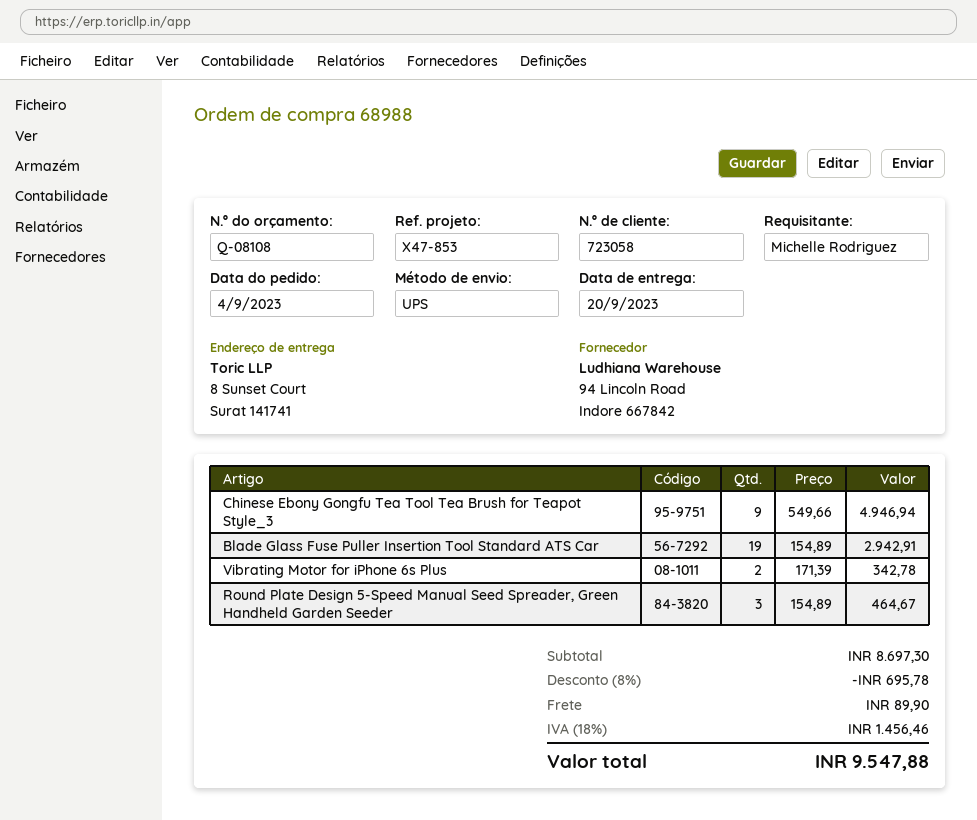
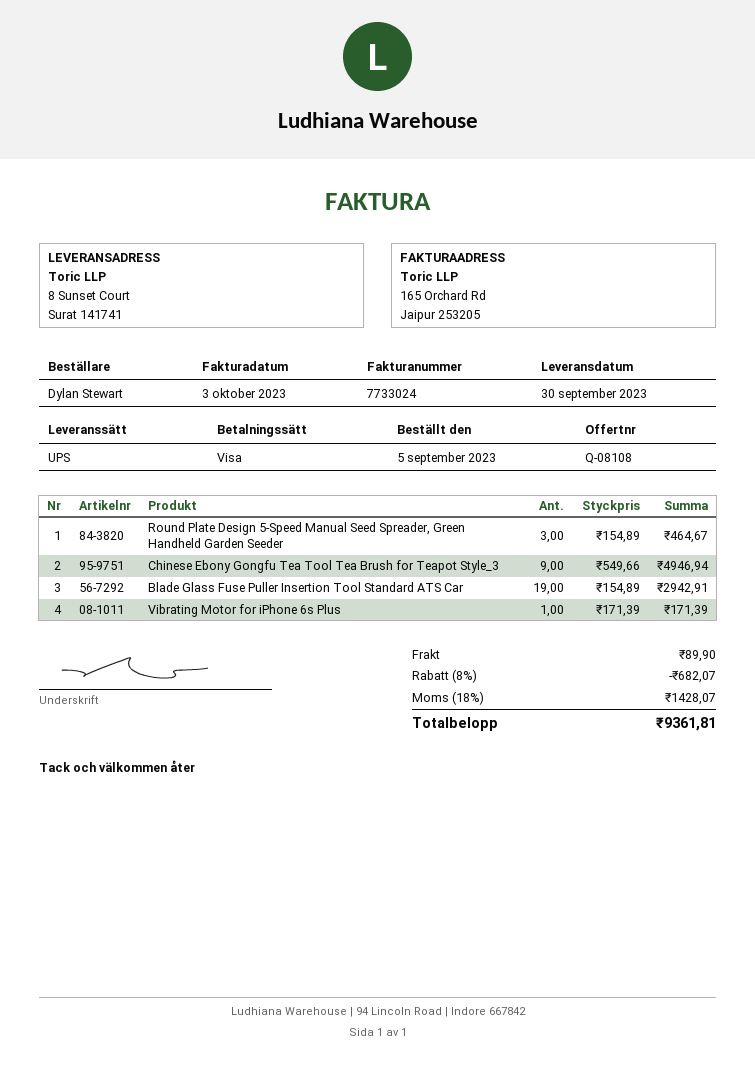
order date: 2023-09-04 -> 2023-09-05
delivery date: 2023-09-20 -> 2023-09-30
ordered by: Michelle Rodriguez -> Dylan Stewart
Vibrating Motor for iPhone 6s Plus: 2 x 171.39 = 342.78 -> 1 x 171.39 = 171.39
discount: 8% = 695.78 -> 8% = 682.07
tax: 18% = 1456.46 -> 18% = 1428.07
total: 9547.88 -> 9361.81

